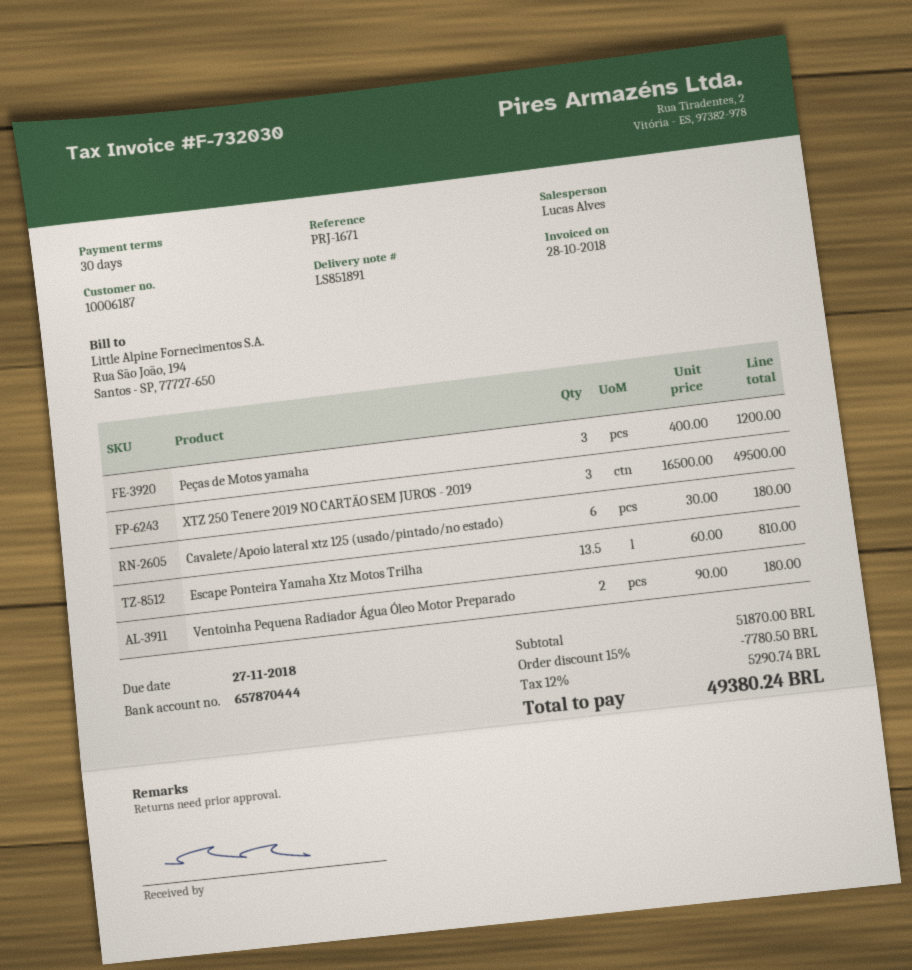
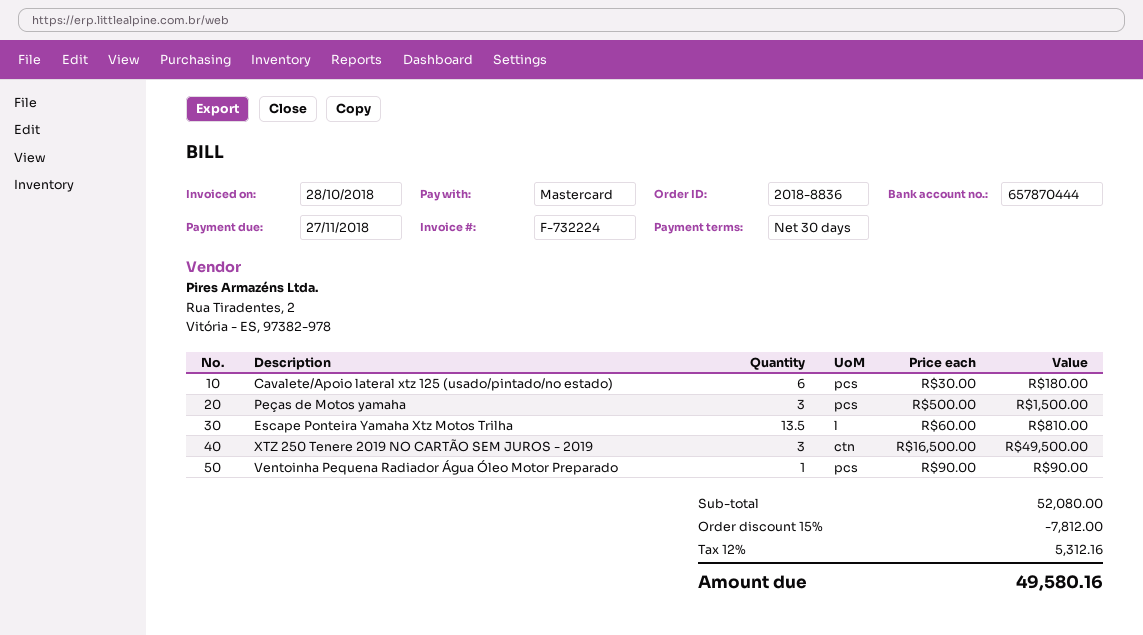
invoice number: F-732030 -> F-732224
Peças de Motos yamaha: 3 x 400.00 = 1200.00 -> 3 x 500.00 = 1500.00
Ventoinha Pequena Radiador Água Óleo Motor Preparado: 2 x 90.00 = 180.00 -> 1 x 90.00 = 90.00
subtotal: 51870.00 -> 52080.00
discount: 15% = 7780.50 -> 15% = 7812.00
tax: 12% = 5290.74 -> 12% = 5312.16
total: 49380.24 -> 49580.16

